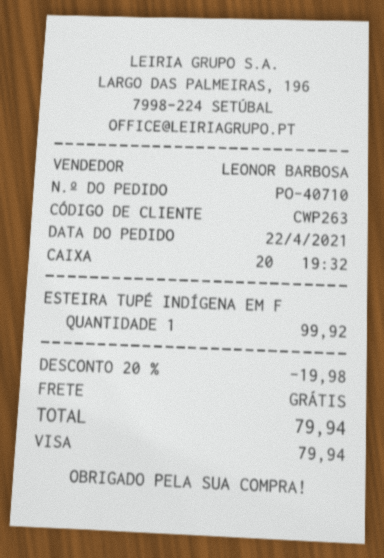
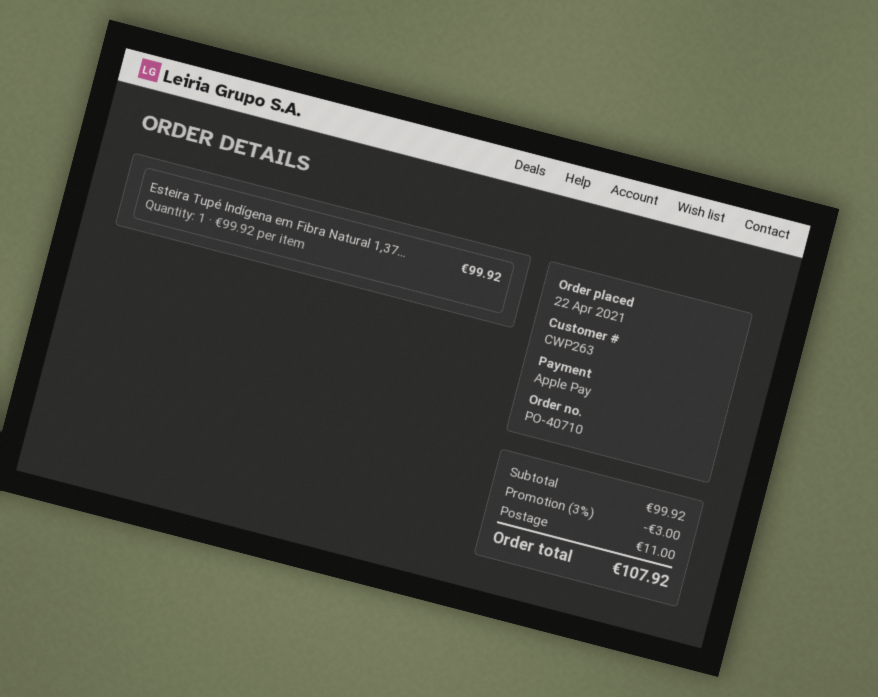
payment method: Visa -> Apple Pay
discount: 20% = 19.98 -> 3% = 3.00
shipping: 0.00 -> 11.00
total: 79.94 -> 107.92

